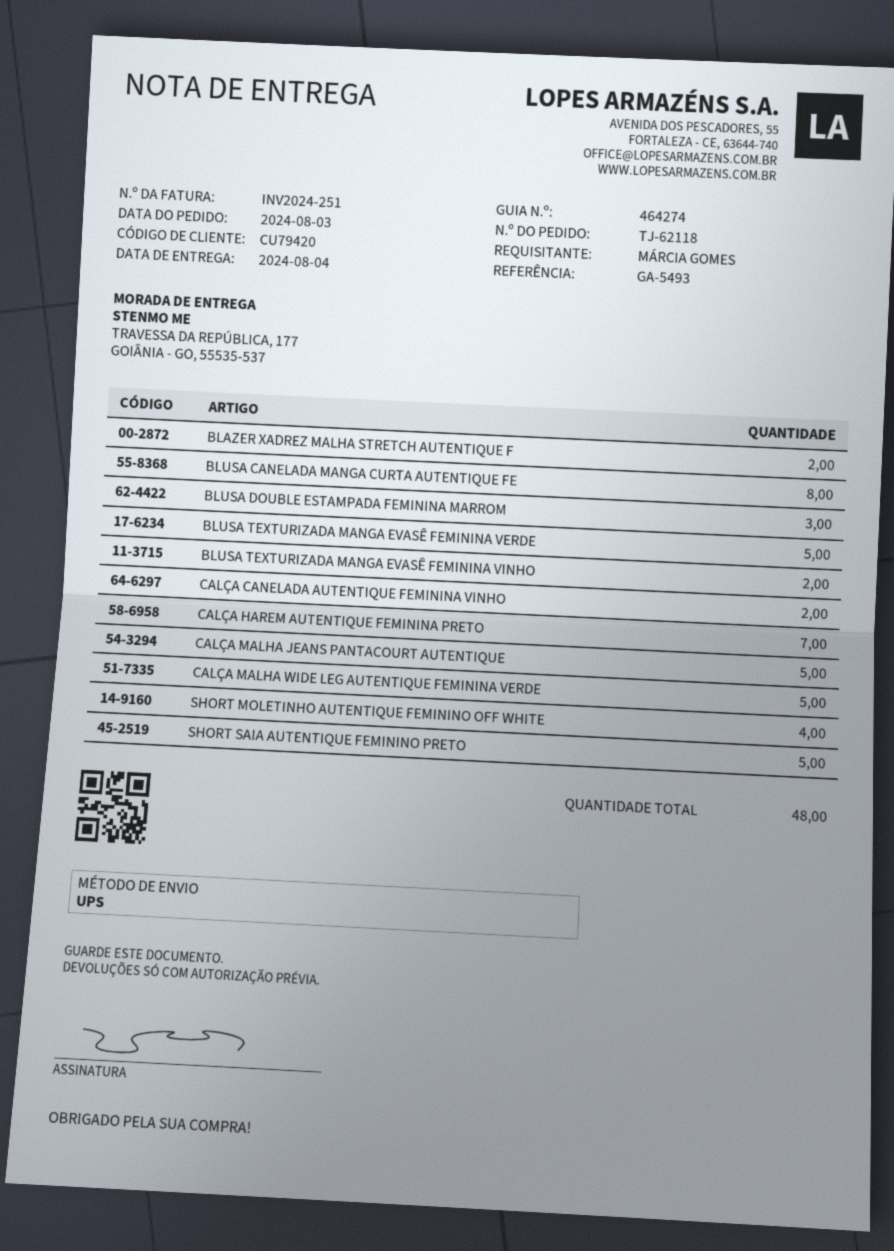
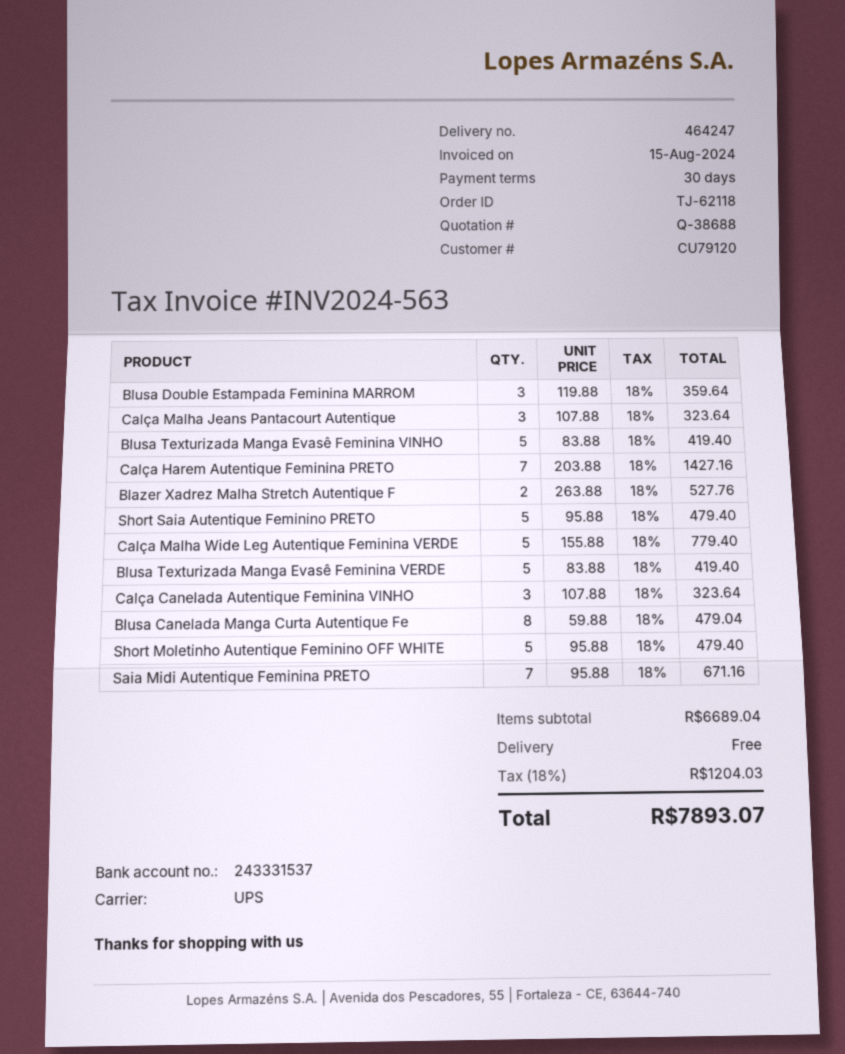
delivery note number: 464274 -> 464247
invoice number: INV2024-251 -> INV2024-563
customer number: CU79420 -> CU79120
BLUSA TEXTURIZADA MANGA EVASÊ FEMININA VINHO: 2 -> 5
CALÇA CANELADA AUTENTIQUE FEMININA VINHO: 2 -> 3
CALÇA MALHA JEANS PANTACOURT AUTENTIQUE: 5 -> 3
SHORT MOLETINHO AUTENTIQUE FEMININO OFF WHITE: 4 -> 5
Saia Midi Autentique Feminina PRETO: none -> 7

